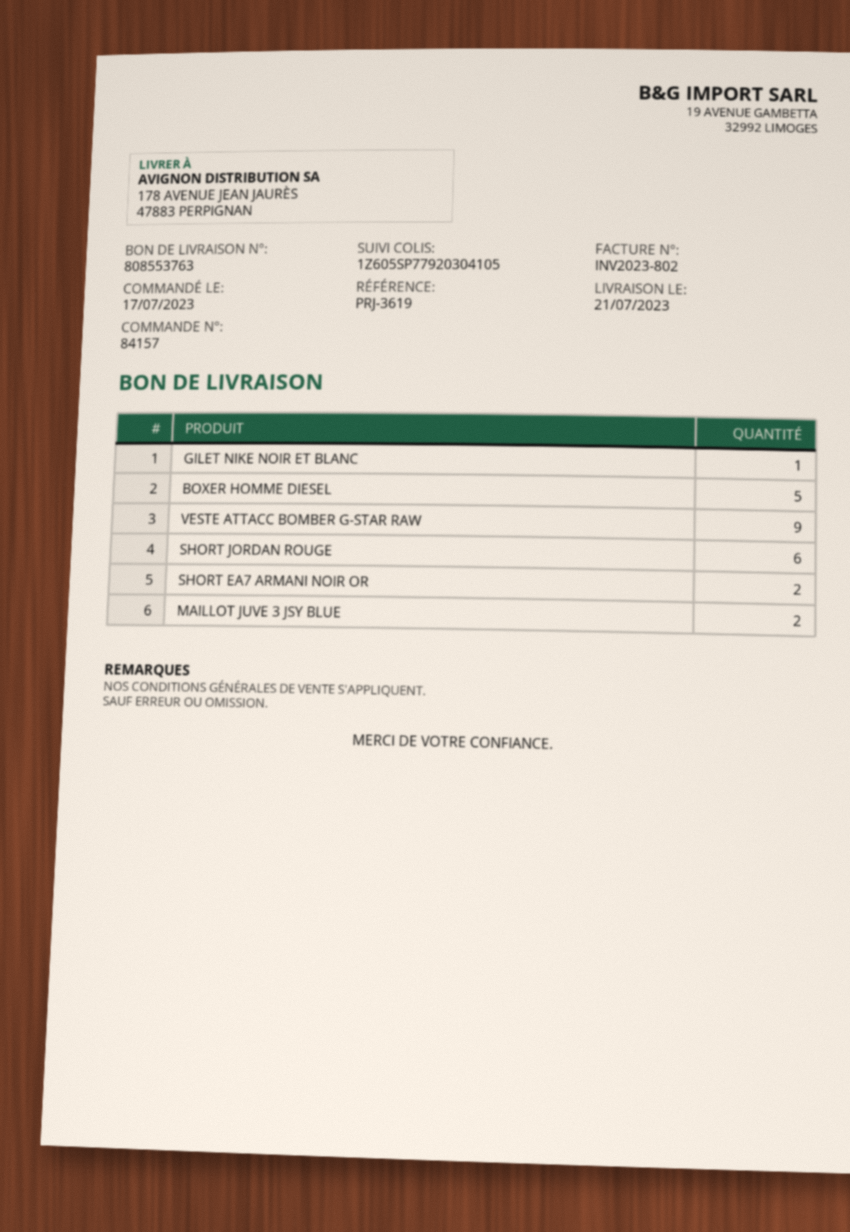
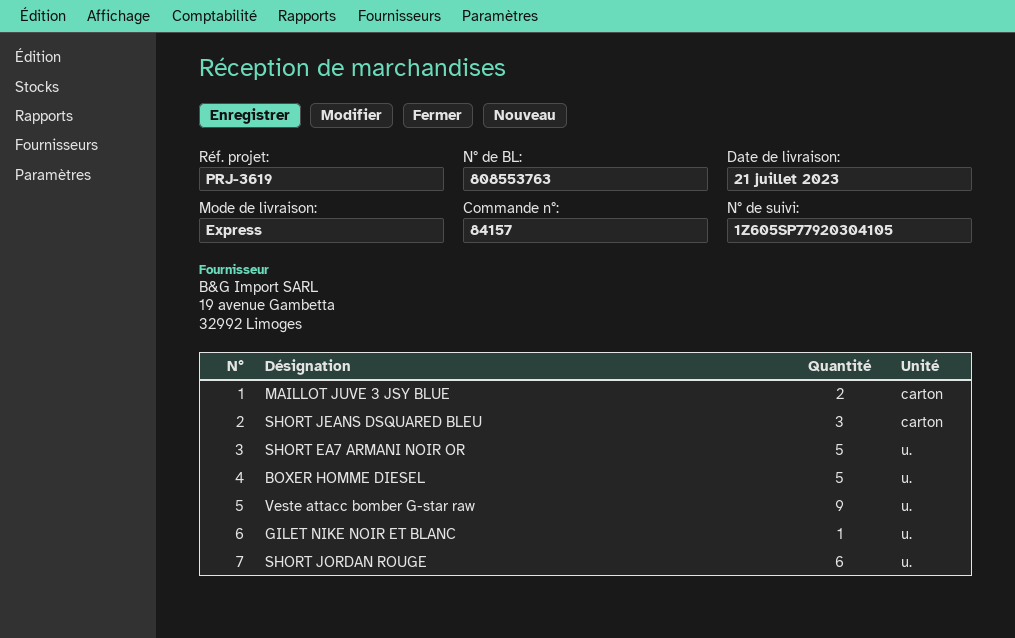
SHORT EA7 ARMANI NOIR OR: 2 -> 5
SHORT JEANS DSQUARED BLEU: none -> 3

